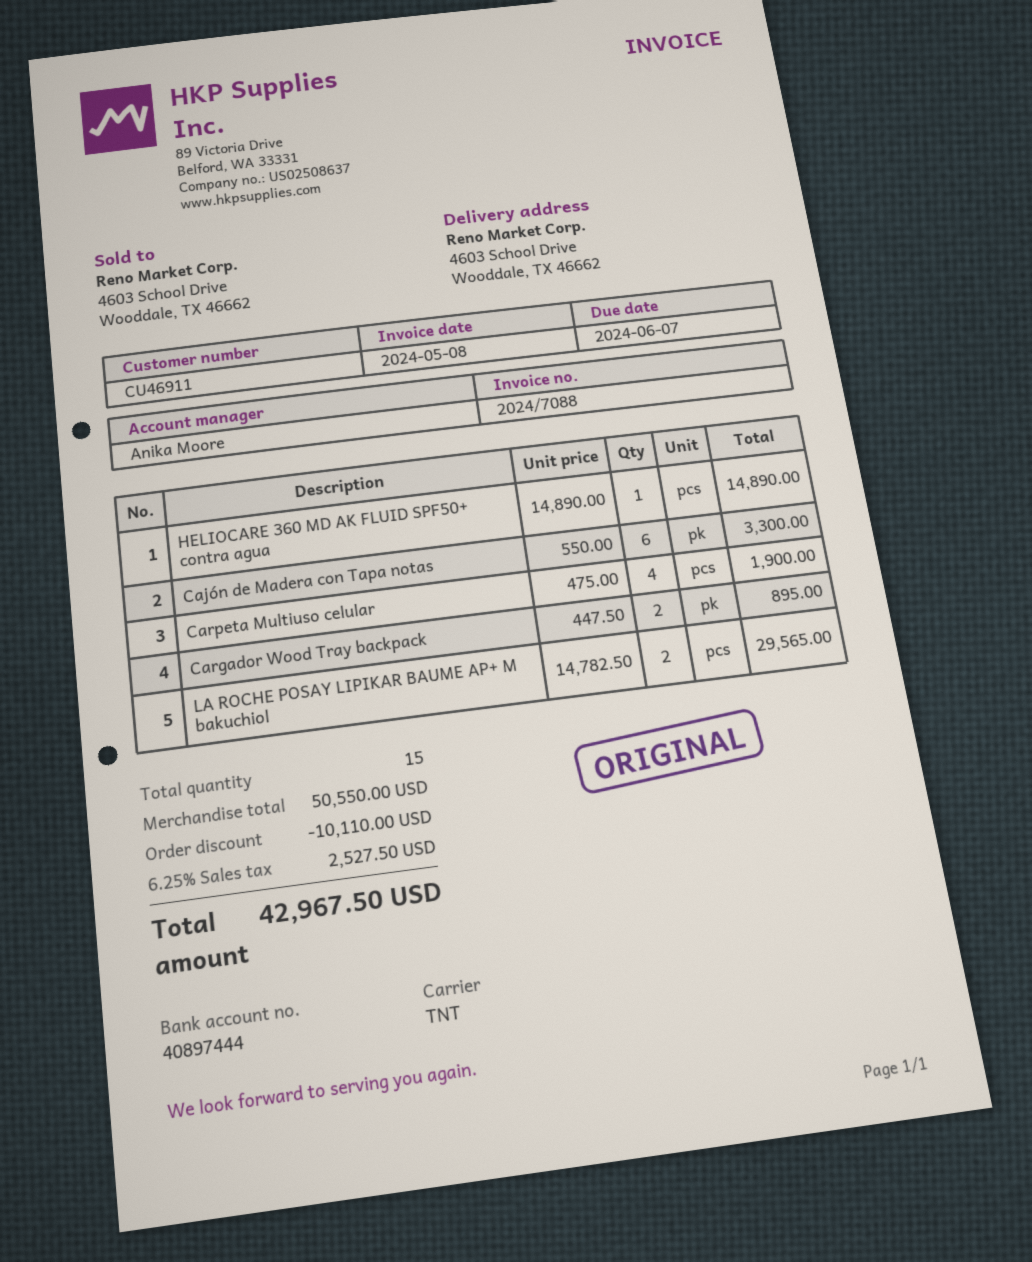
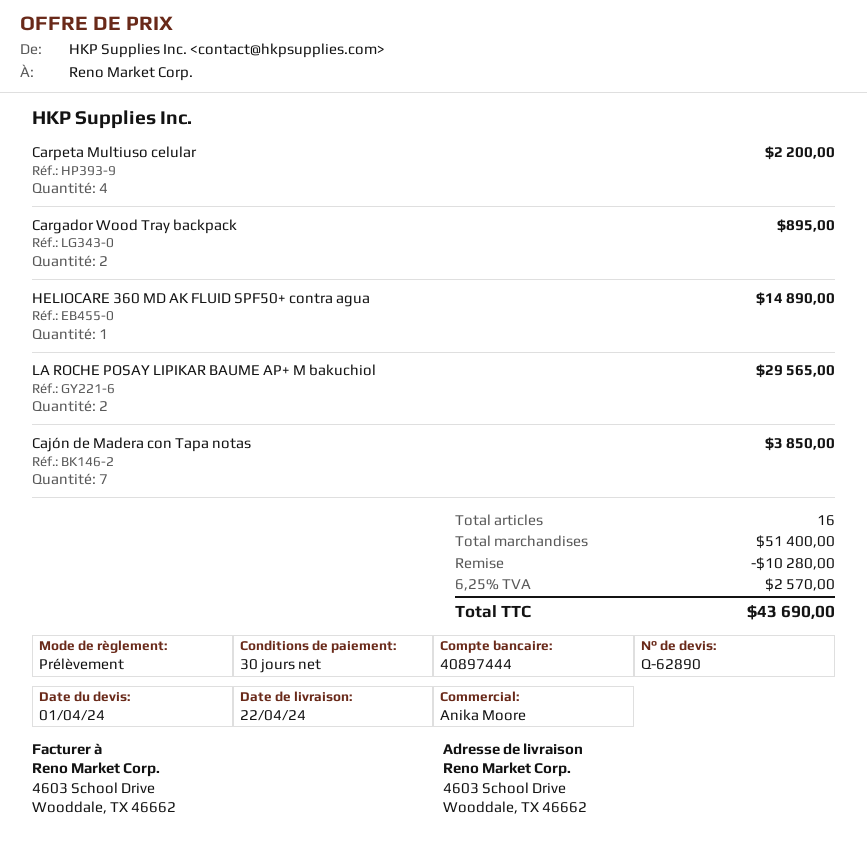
Cajón de Madera con Tapa notas: 6 for 3300.00 -> 7 for 3850.00
Carpeta Multiuso celular: 4 for 1900.00 -> 4 for 2200.00
total quantity: 15 -> 16
subtotal: 50550.00 -> 51400.00
discount: 10110.00 -> 10280.00
tax: 6.25% = 2527.50 -> 6.25% = 2570.00
total: 42967.50 -> 43690.00

